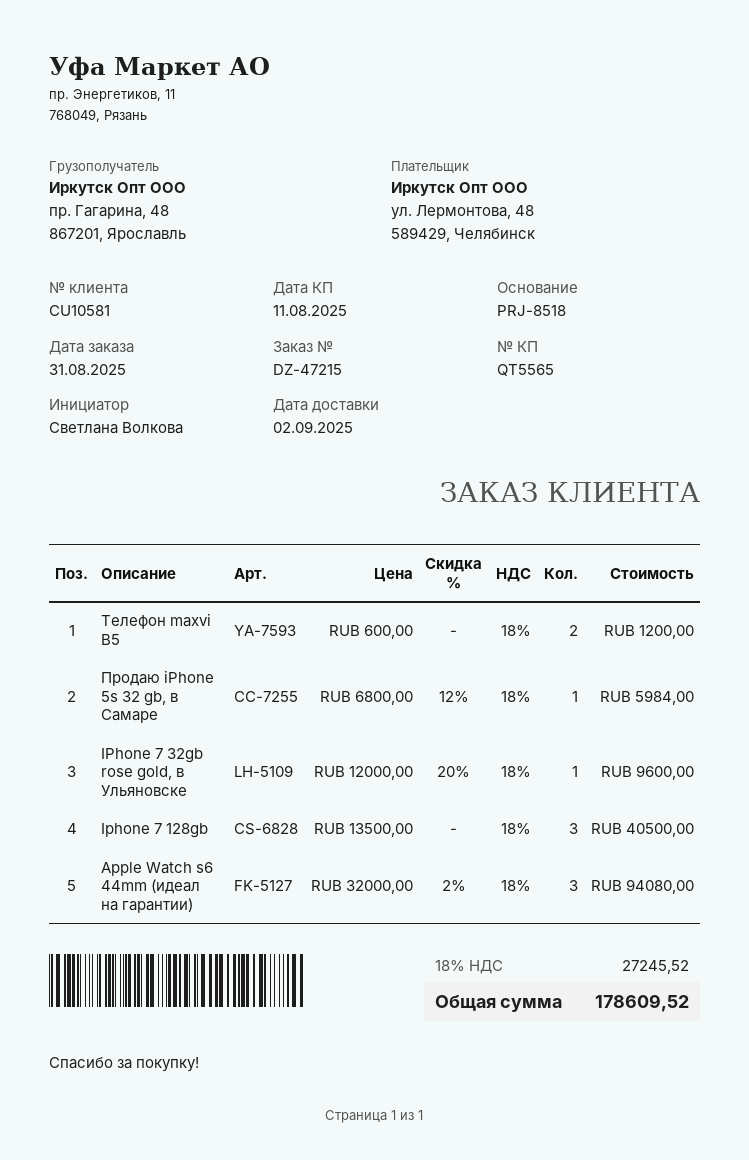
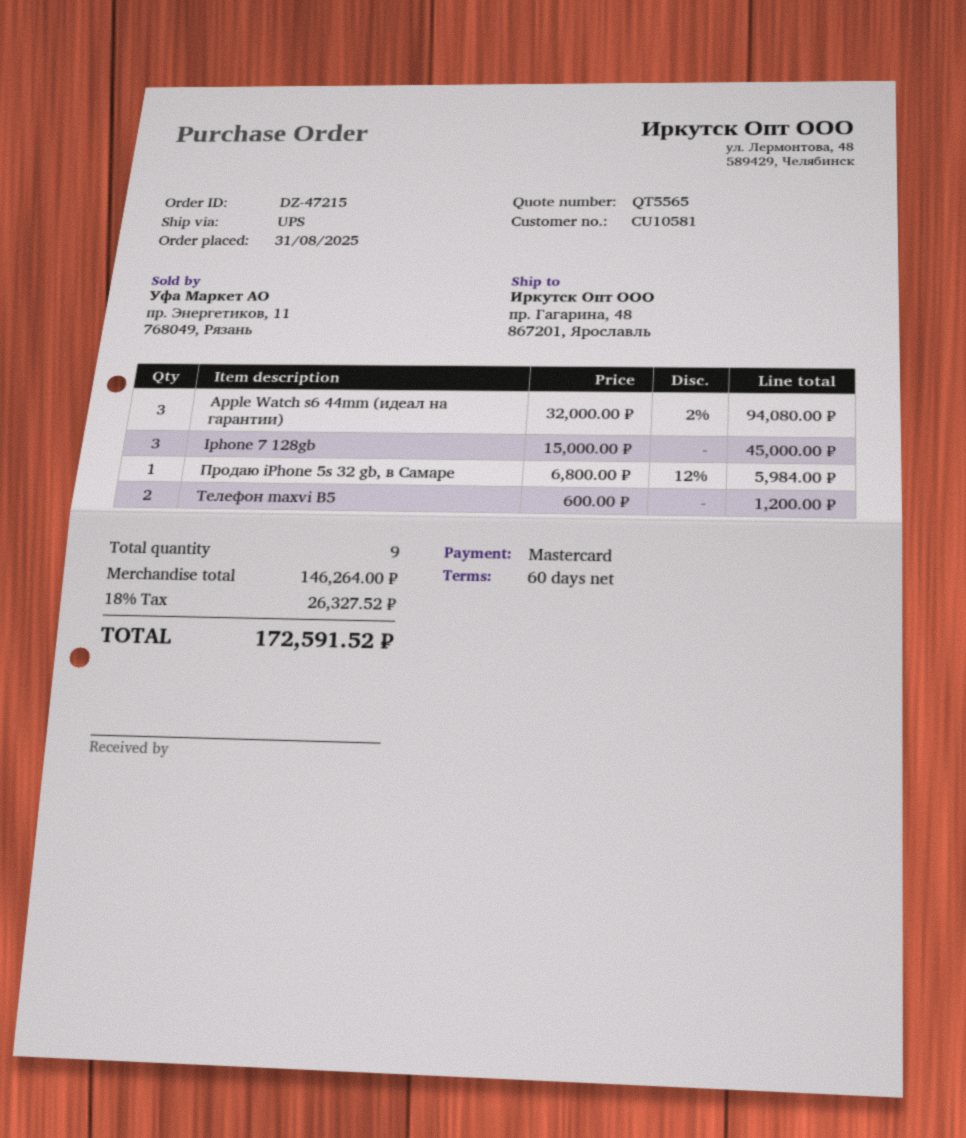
IPhone 7 32gb rose gold, в Ульяновске: 1 x 12000.00 - 20% = 9600.00 -> none
Iphone 7 128gb: 3 x 13500.00 = 40500.00 -> 3 x 15000.00 = 45000.00
tax: 18% = 27245.52 -> 18% = 26327.52
total: 178609.52 -> 172591.52

